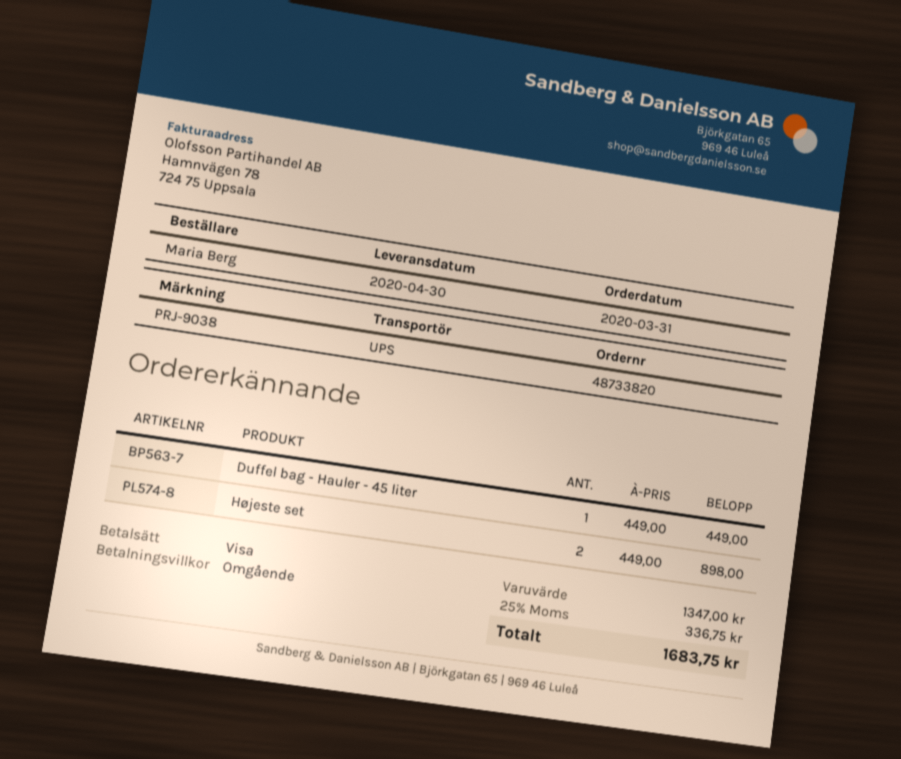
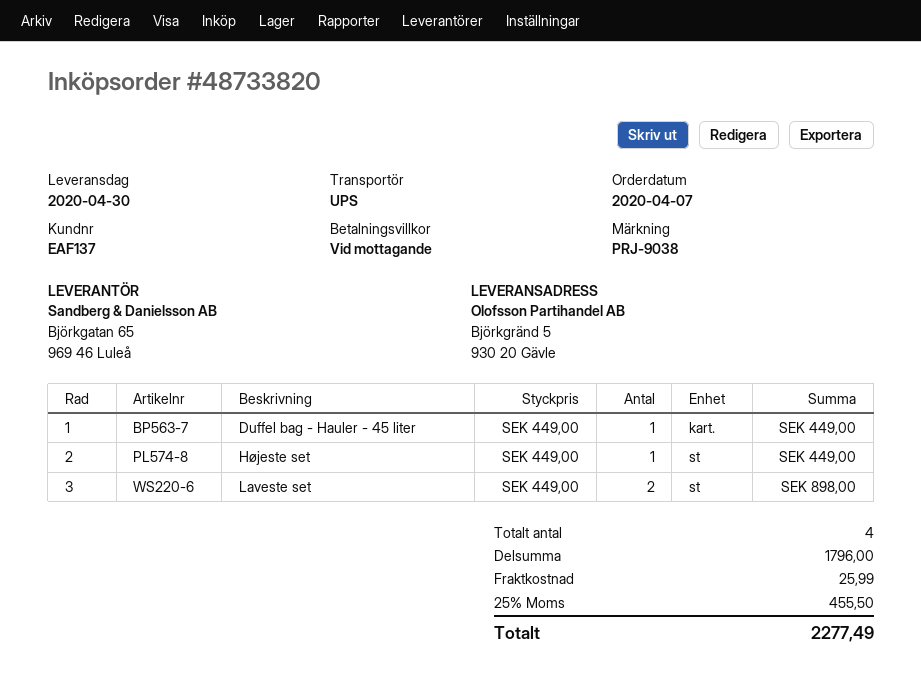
order date: 2020-03-31 -> 2020-04-07
Højeste set: 2 x 449.00 = 898.00 -> 1 x 449.00 = 449.00
Laveste set: none -> 2 x 449.00 = 898.00
subtotal: 1347.00 -> 1796.00
shipping: none -> 25.99
tax: 25% = 336.75 -> 25% = 455.50
total: 1683.75 -> 2277.49

